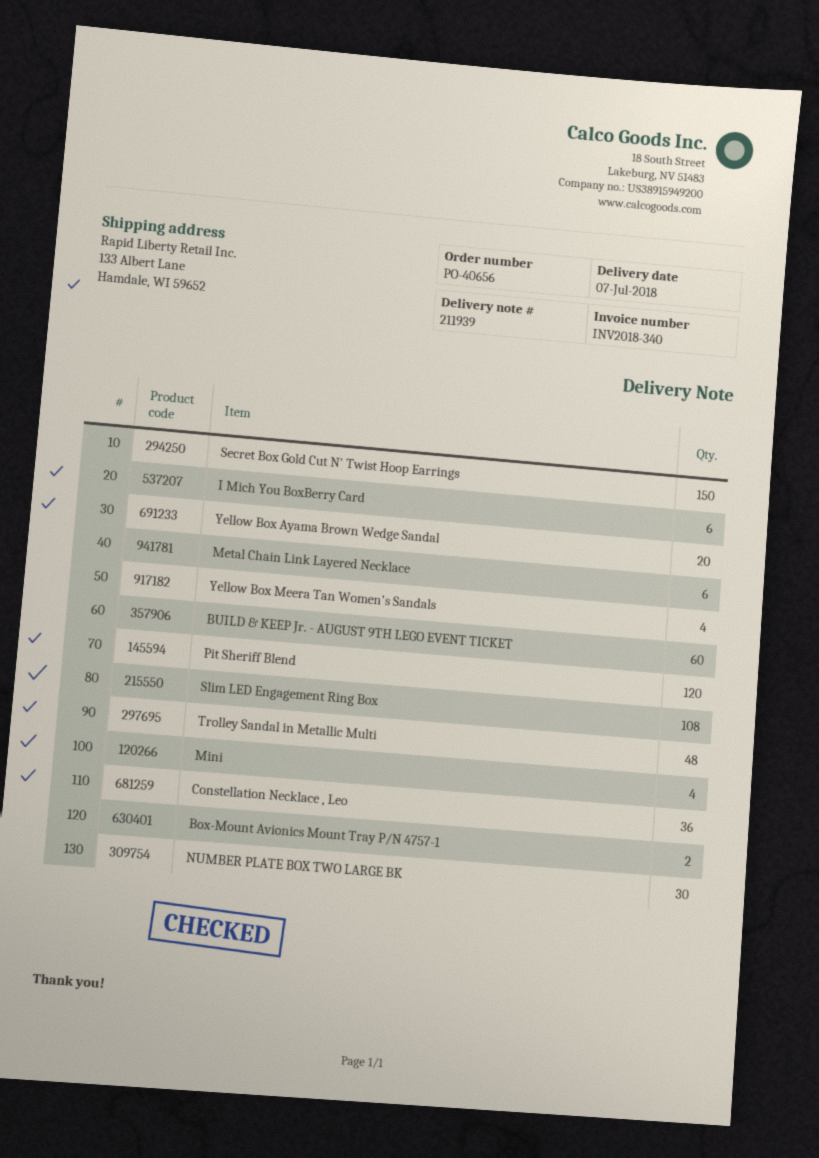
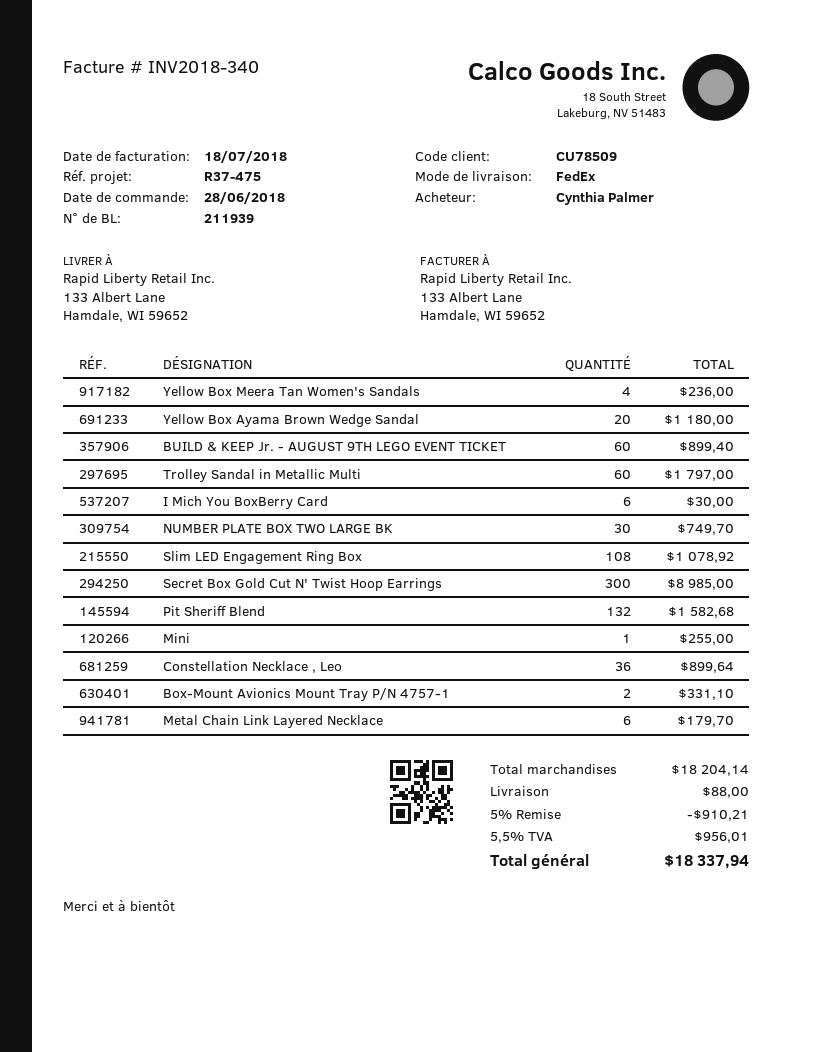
Secret Box Gold Cut N' Twist Hoop Earrings: 150 -> 300
Pit Sheriff Blend: 120 -> 132
Trolley Sandal in Metallic Multi: 48 -> 60
Mini: 4 -> 1

